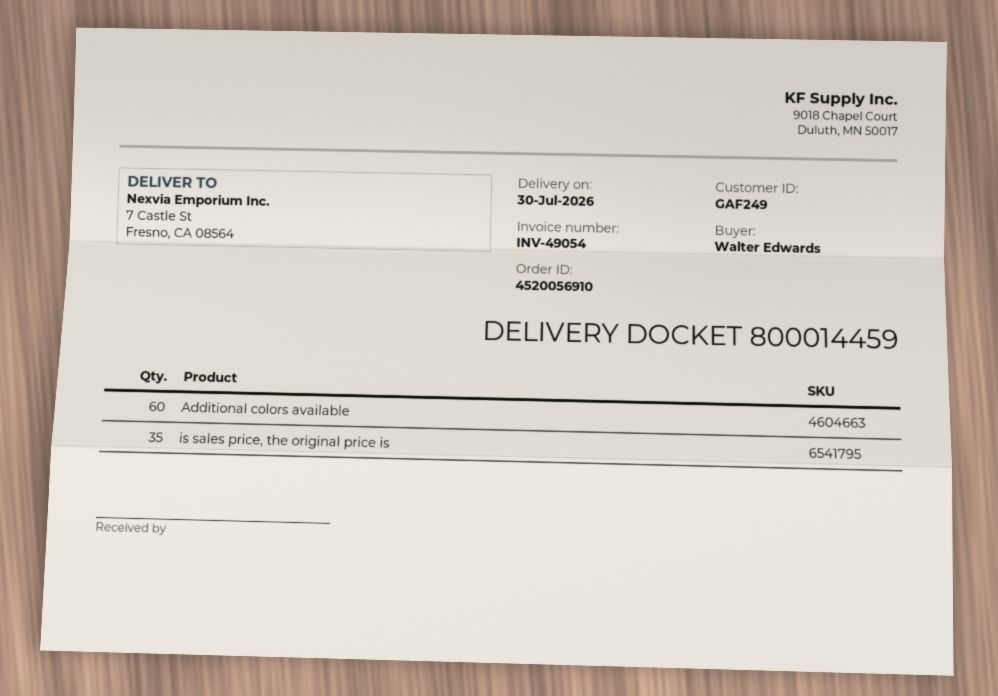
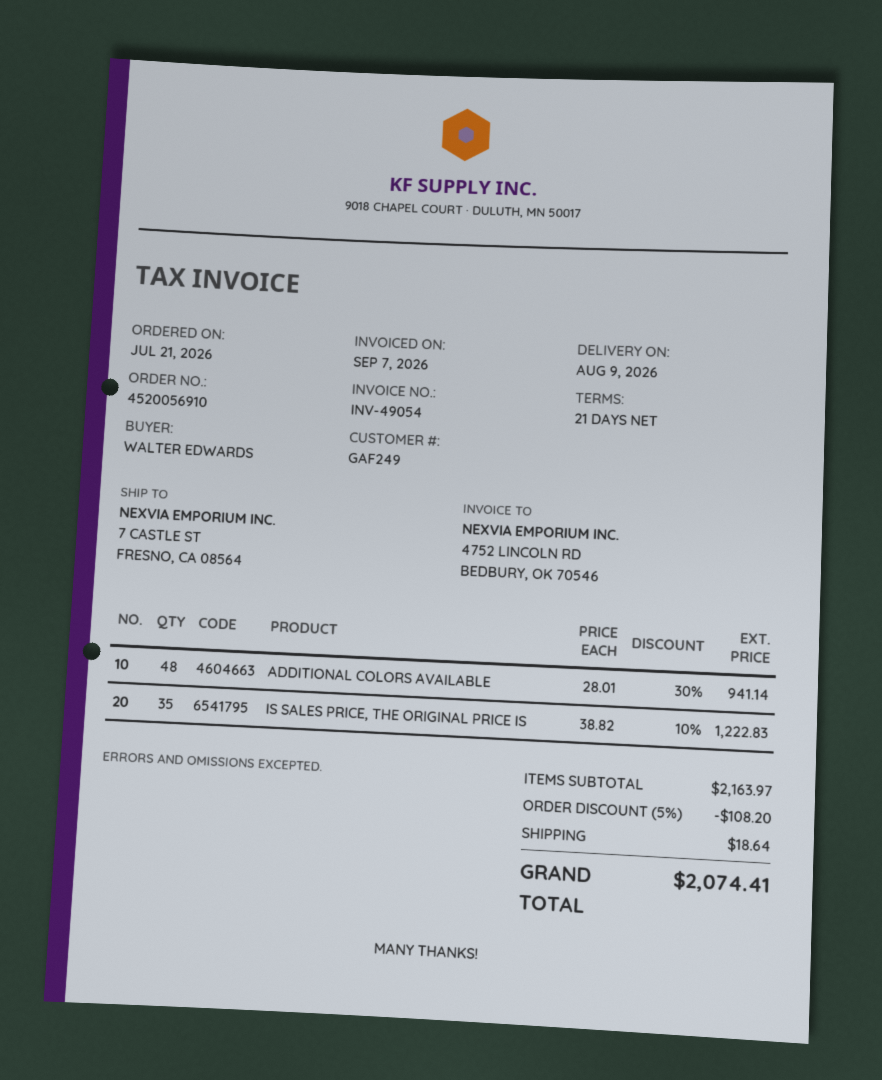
delivery date: 2026-07-30 -> 2026-08-09
Additional colors available: 60 -> 48

